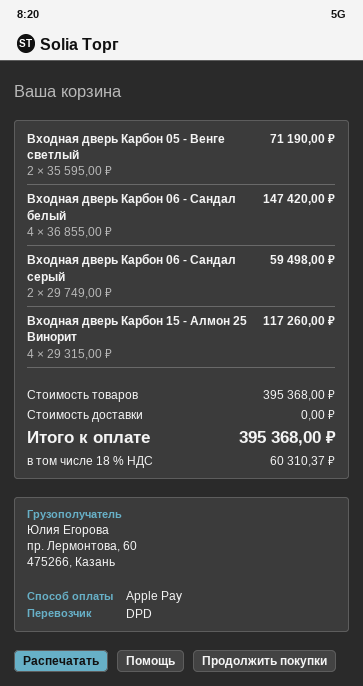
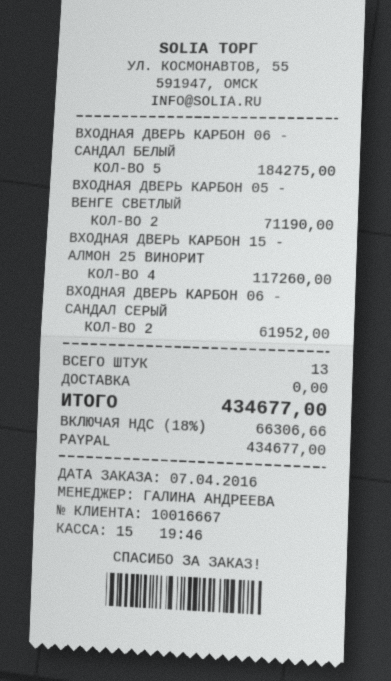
payment method: Apple Pay -> PayPal
Входная дверь Карбон 06 - Сандал белый: 4 for 147420.00 -> 5 for 184275.00
Входная дверь Карбон 06 - Сандал серый: 2 for 59498.00 -> 2 for 61952.00
tax: 18% = 60310.37 -> 18% = 66306.66
total: 395368.00 -> 434677.00

